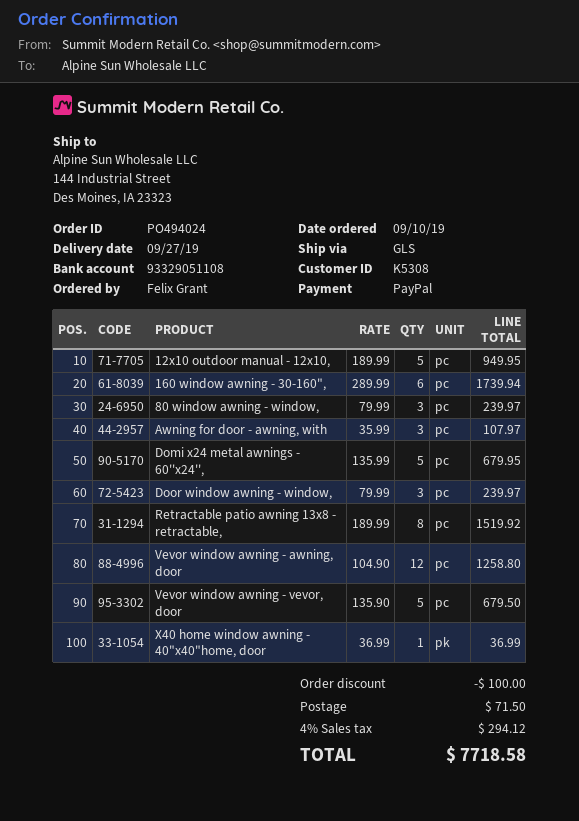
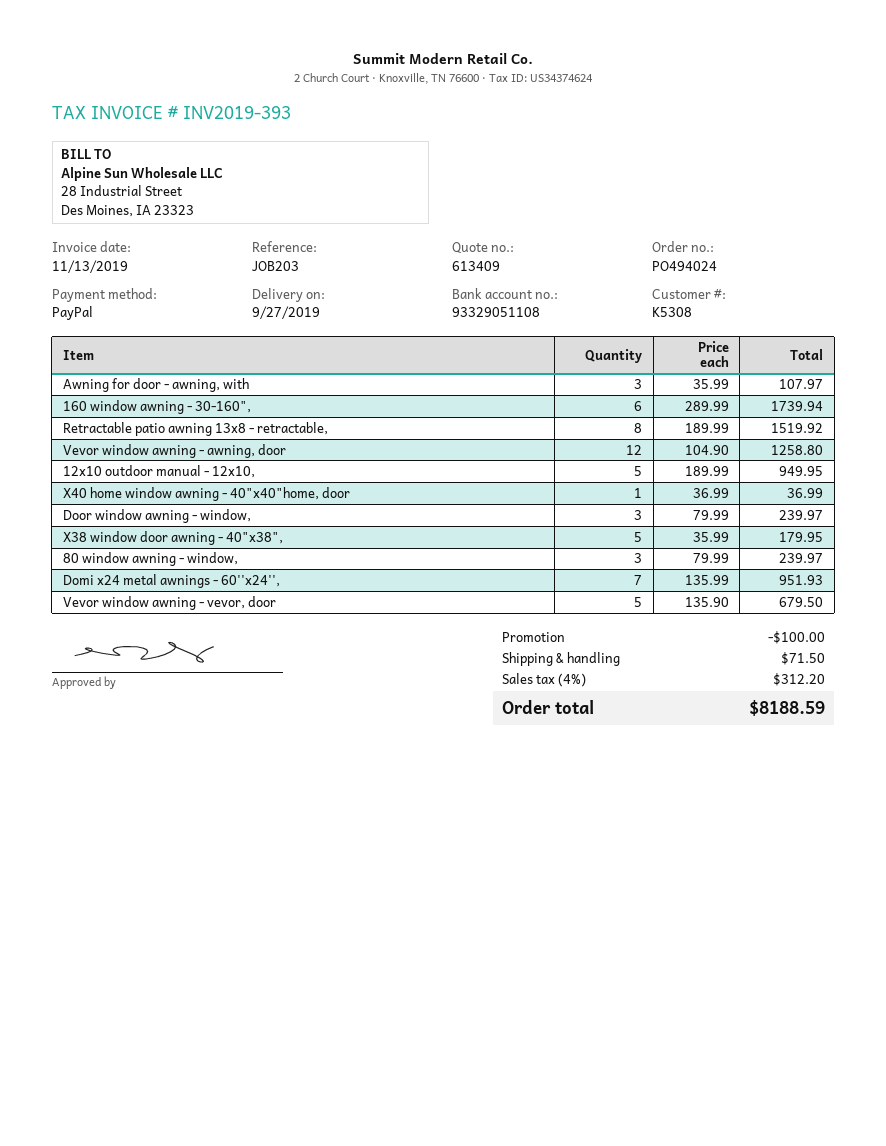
Domi x24 metal awnings - 60''x24'',: 5 x 135.99 = 679.95 -> 7 x 135.99 = 951.93
X38 window door awning - 40"x38",: none -> 5 x 35.99 = 179.95
tax: 4% = 294.12 -> 4% = 312.20
total: 7718.58 -> 8188.59

